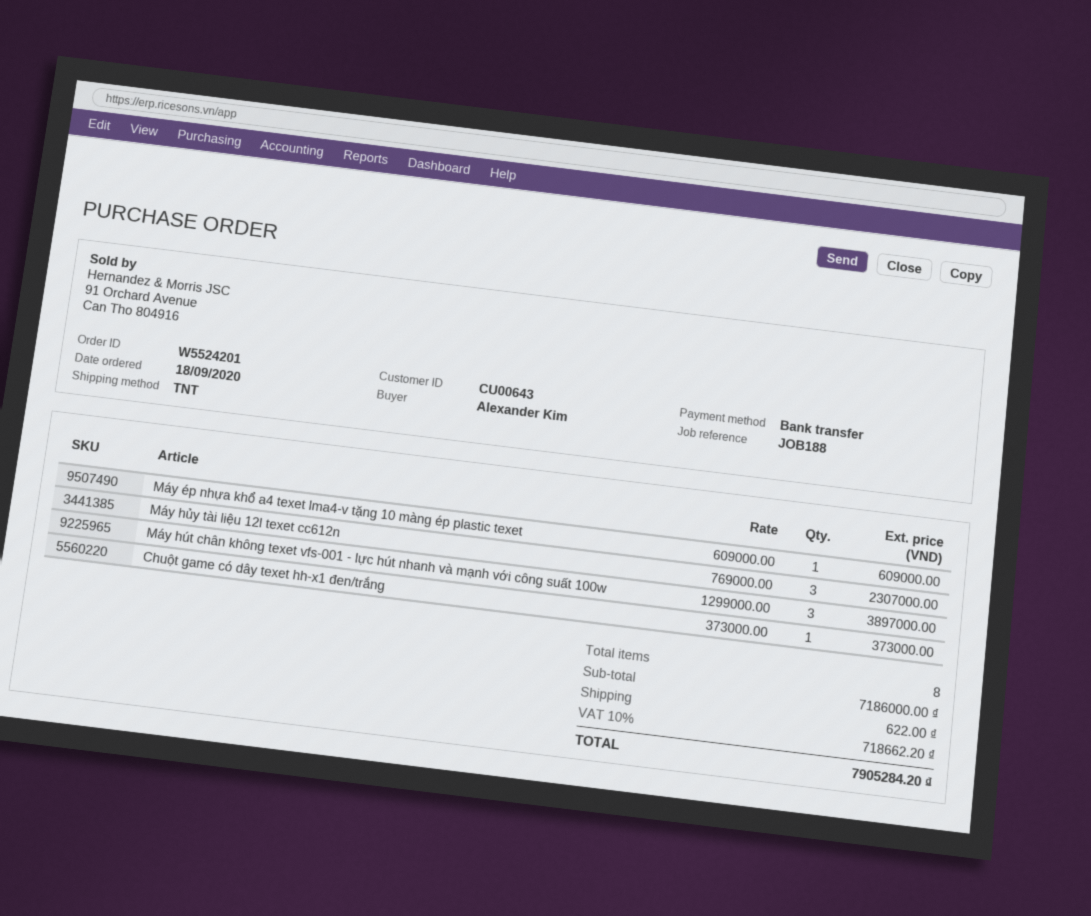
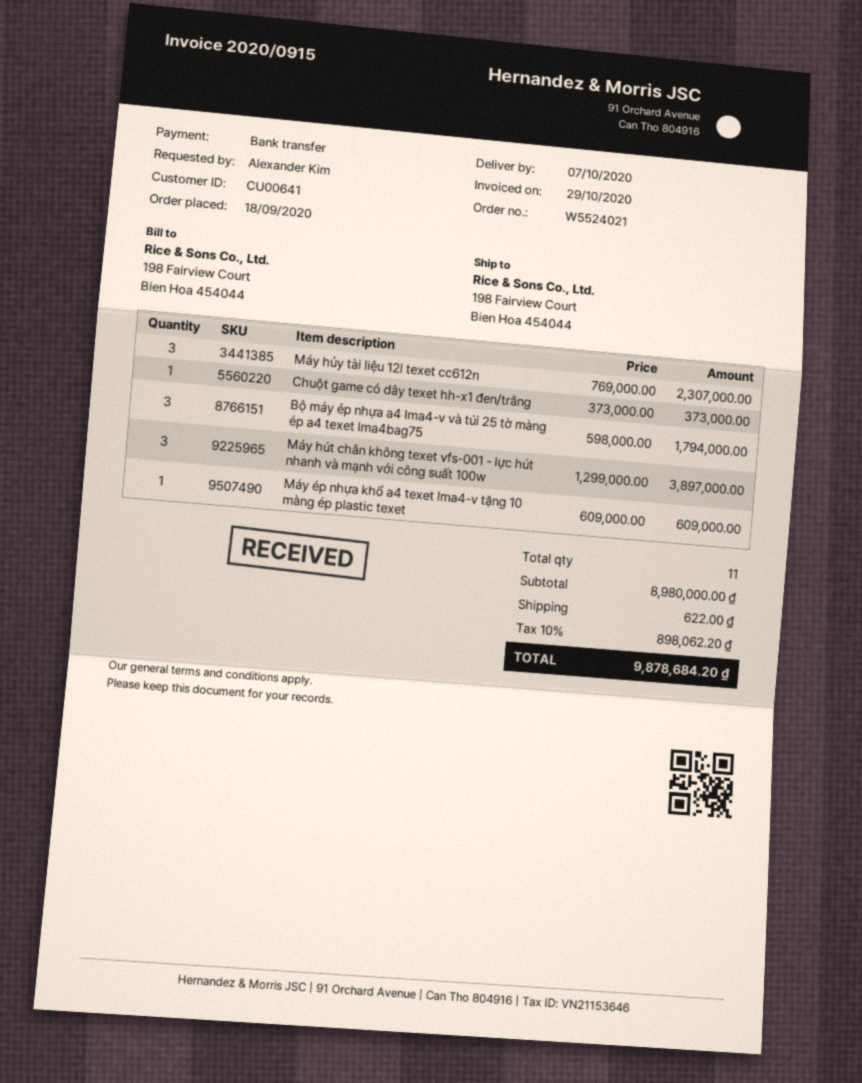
order number: W5524201 -> W5524021
customer number: CU00643 -> CU00641
Bộ máy ép nhựa a4 lma4-v và túi 25 tờ màng ép a4 texet lma4bag75: none -> 3 x 598000.00 = 1794000.00
total quantity: 8 -> 11
subtotal: 7186000.00 -> 8980000.00
tax: 10% = 718662.20 -> 10% = 898062.20
total: 7905284.20 -> 9878684.20

